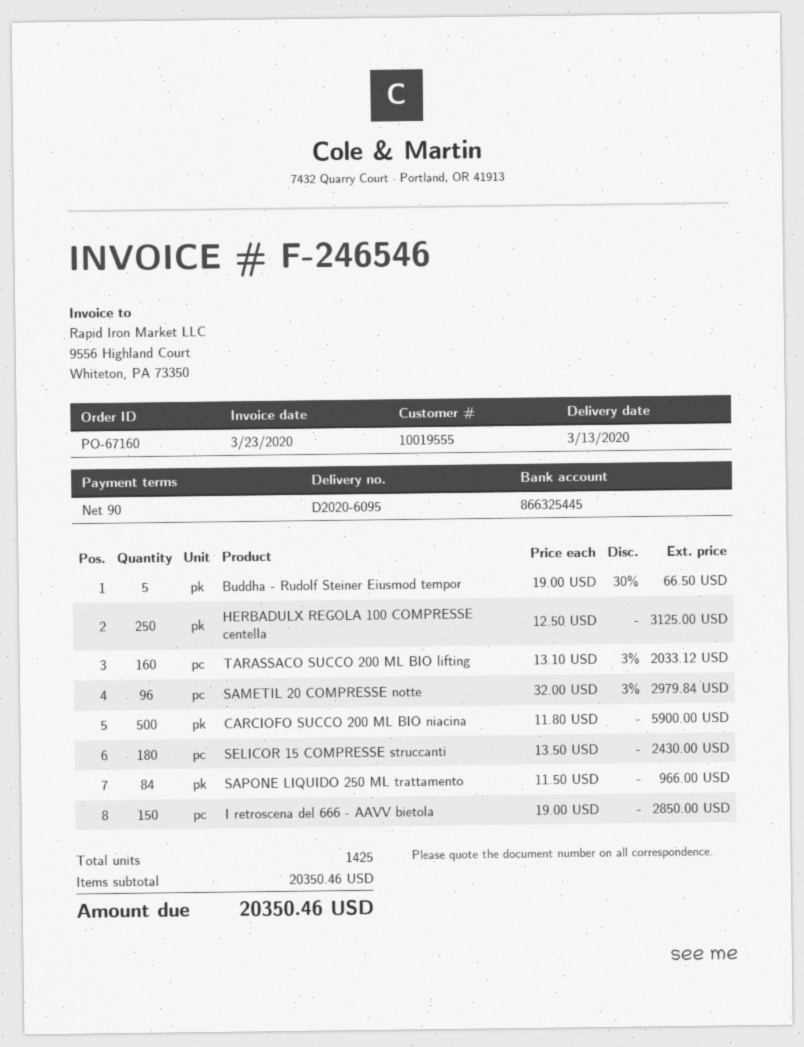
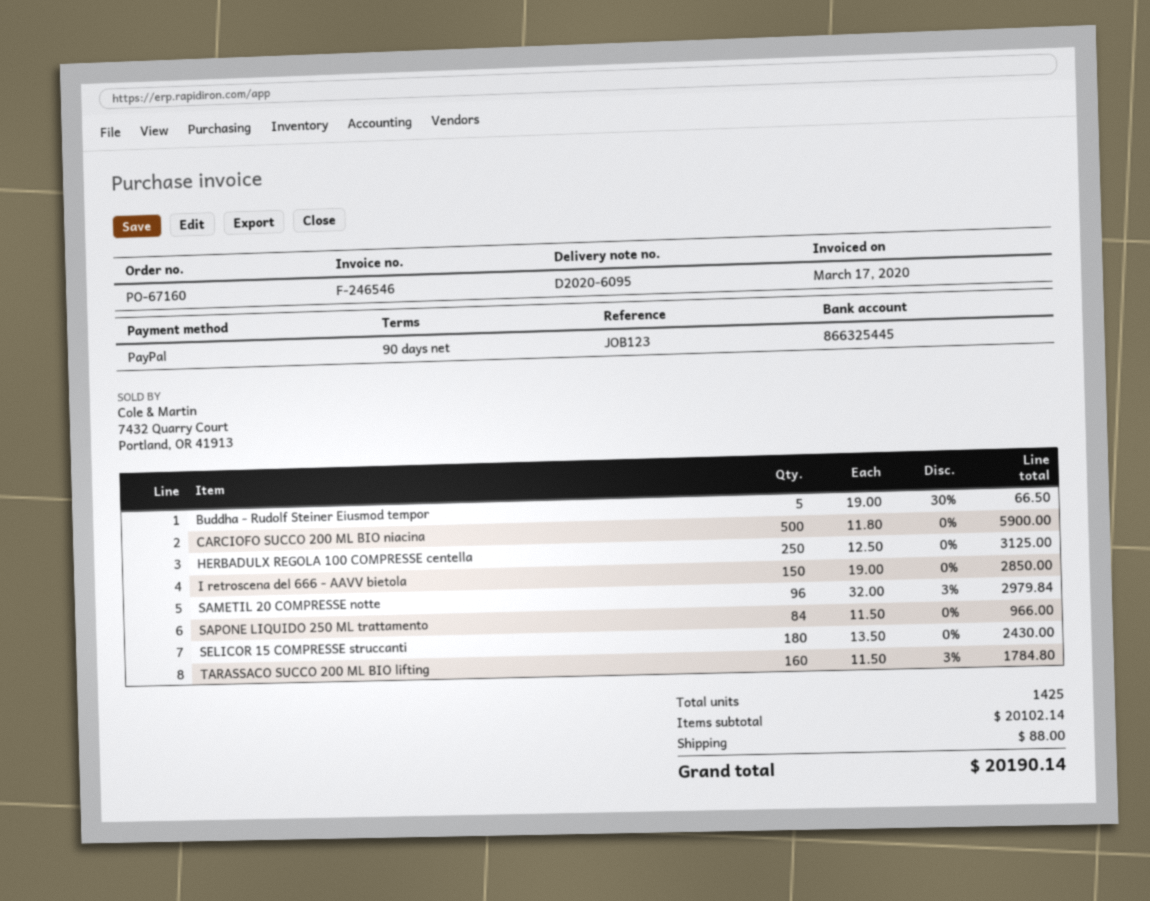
invoice date: 2020-03-23 -> 2020-03-17
TARASSACO SUCCO 200 ML BIO lifting: 160 x 13.10 - 3% = 2033.12 -> 160 x 11.50 - 3% = 1784.80
subtotal: 20350.46 -> 20102.14
shipping: none -> 88.00
total: 20350.46 -> 20190.14

